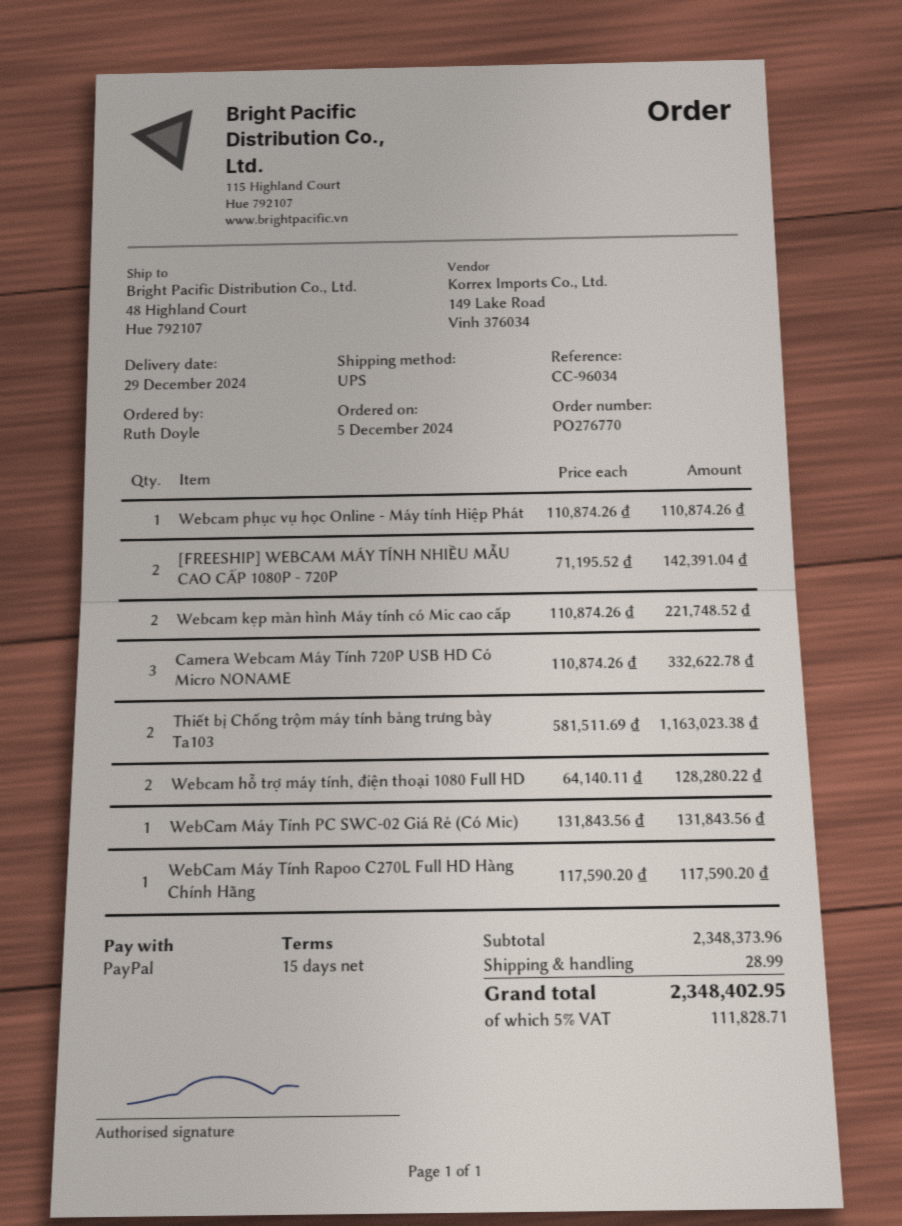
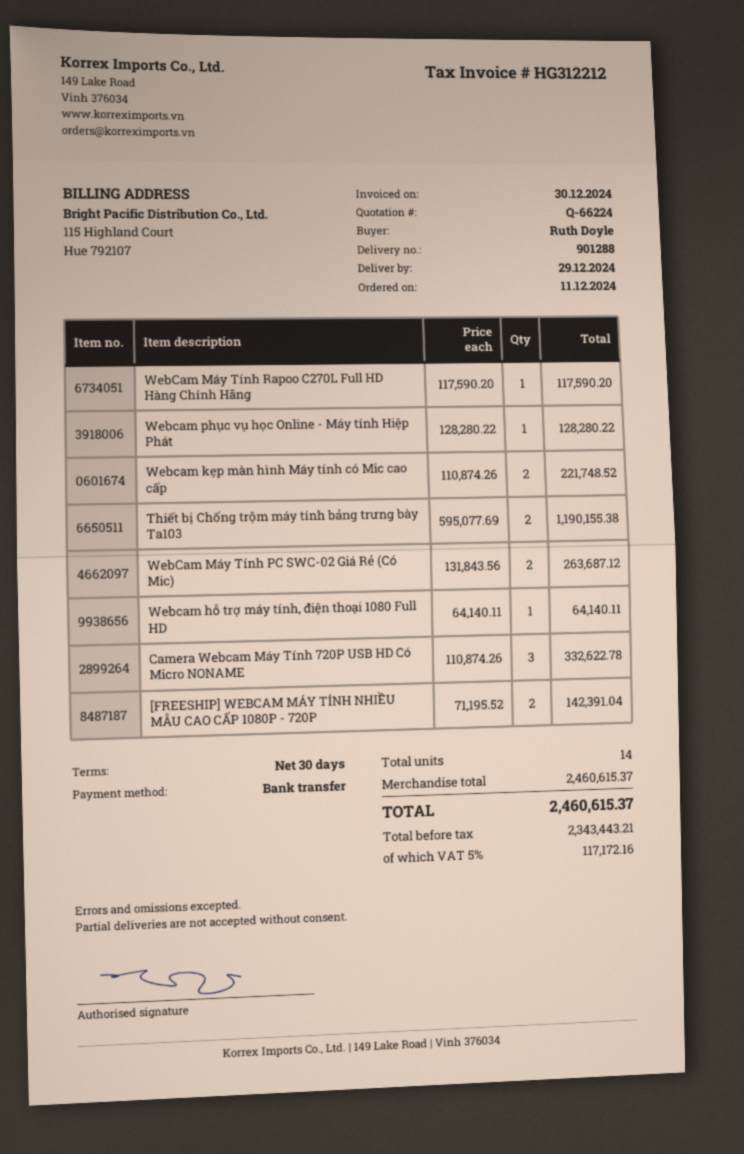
order date: 2024-12-05 -> 2024-12-11
payment terms: 15 days -> 30 days
payment method: PayPal -> bank transfer
Webcam phục vụ học Online - Máy tính Hiệp Phát: 1 x 110874.26 = 110874.26 -> 1 x 128280.22 = 128280.22
Thiết bị Chống trộm máy tính bảng trưng bày Ta103: 2 x 581511.69 = 1163023.38 -> 2 x 595077.69 = 1190155.38
Webcam hỗ trợ máy tính, điện thoại 1080 Full HD: 2 x 64140.11 = 128280.22 -> 1 x 64140.11 = 64140.11
WebCam Máy Tính PC SWC-02 Giá Rẻ (Có Mic): 1 x 131843.56 = 131843.56 -> 2 x 131843.56 = 263687.12
subtotal: 2348373.96 -> 2460615.37
shipping: 28.99 -> none
tax: 5% = 111828.71 -> 5% = 117172.16
total: 2348402.95 -> 2460615.37

